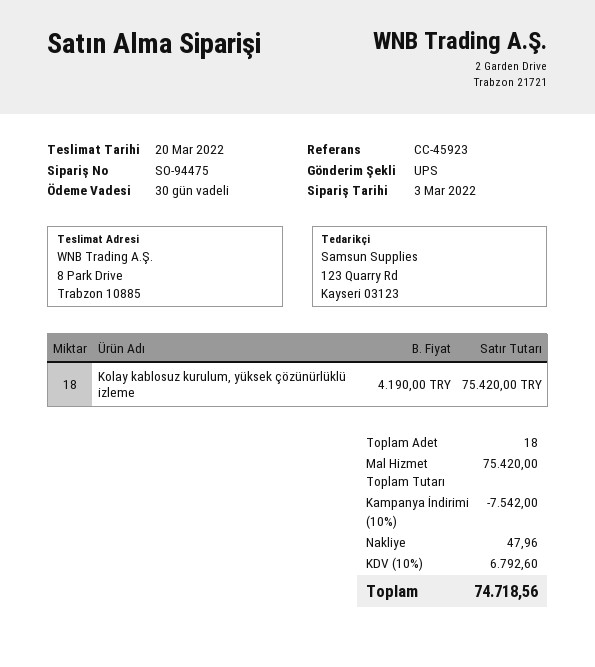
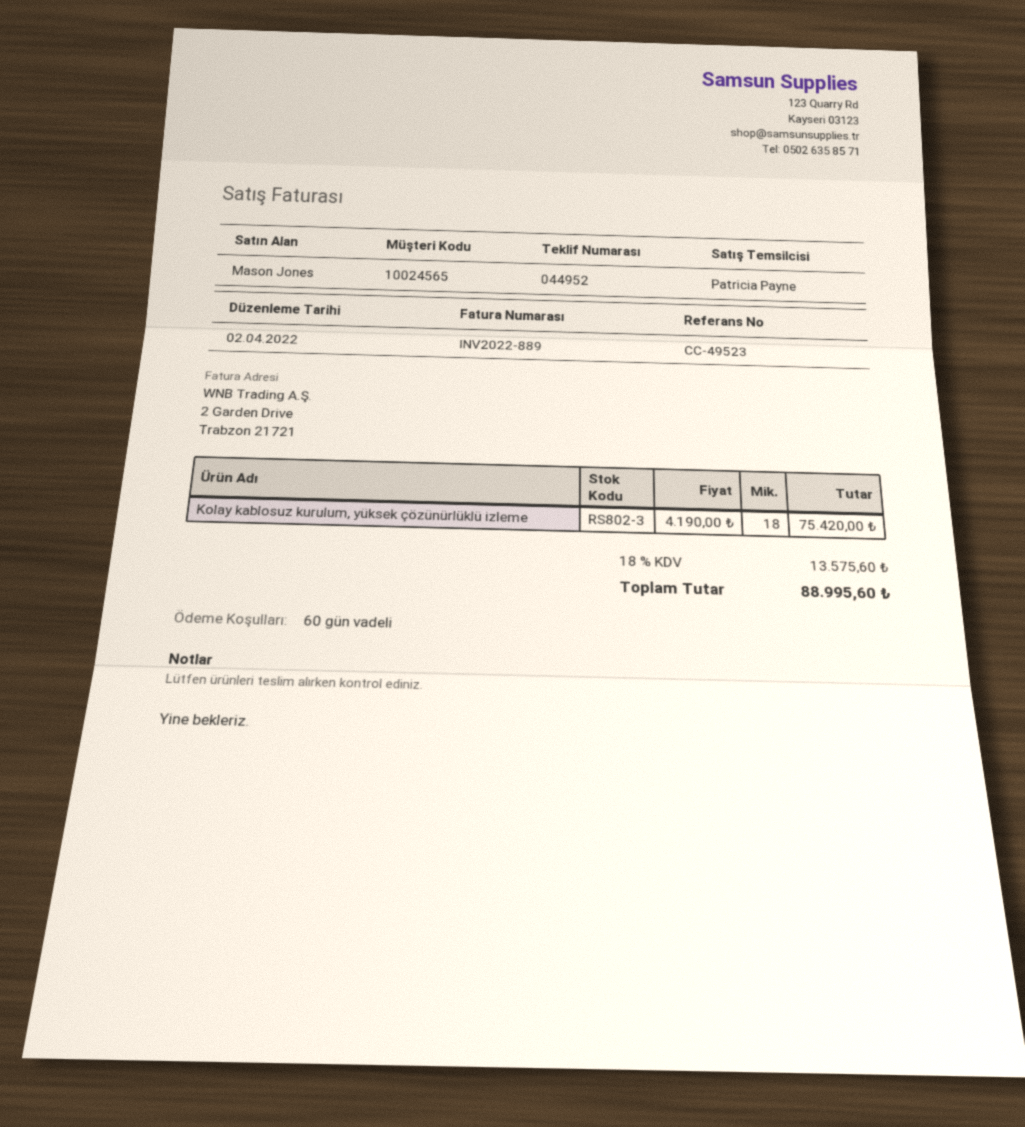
payment terms: 30 days -> 60 days
reference: CC-45923 -> CC-49523
discount: 10% = 7542.00 -> none
shipping: 47.96 -> none
tax: 10% = 6792.60 -> 18% = 13575.60
total: 74718.56 -> 88995.60

